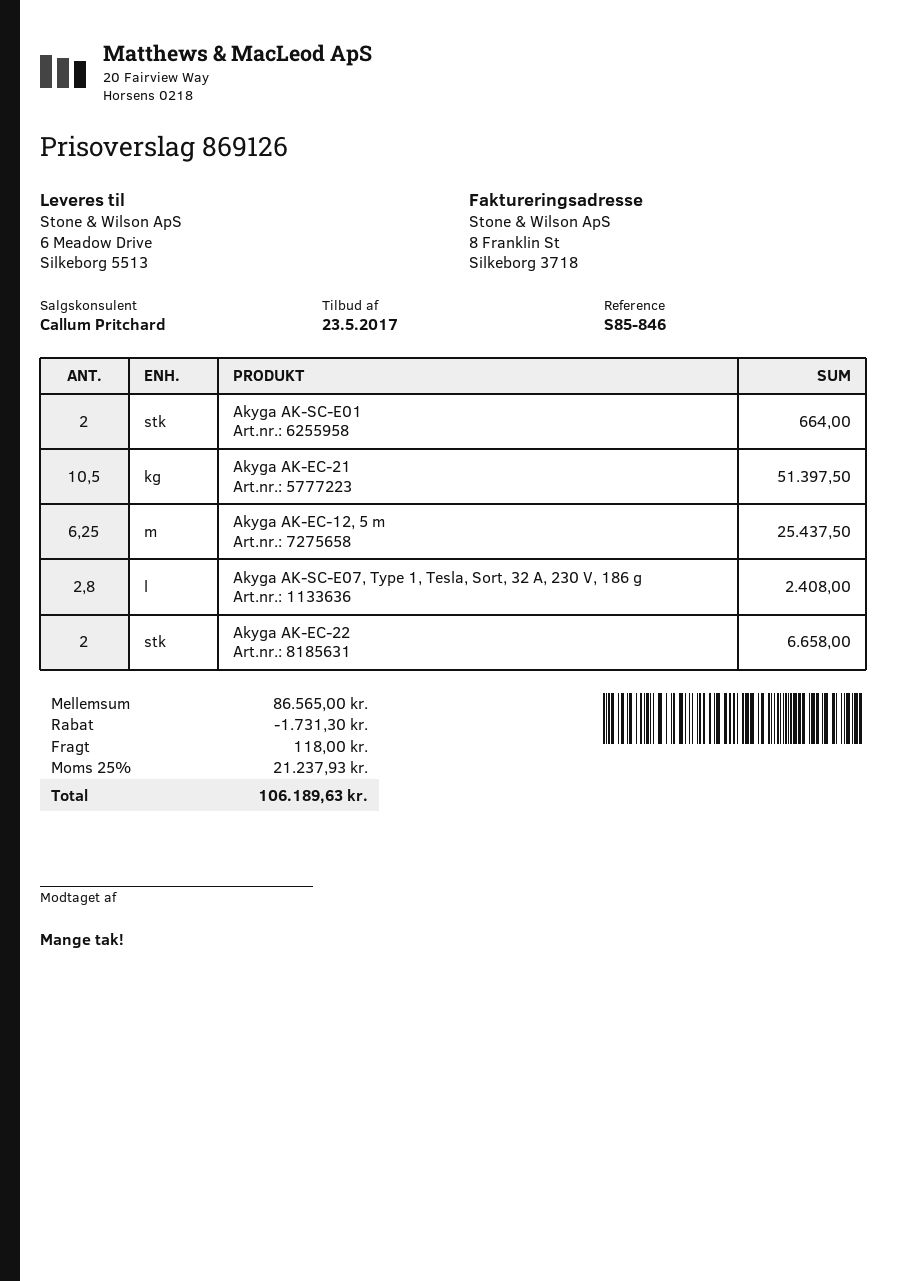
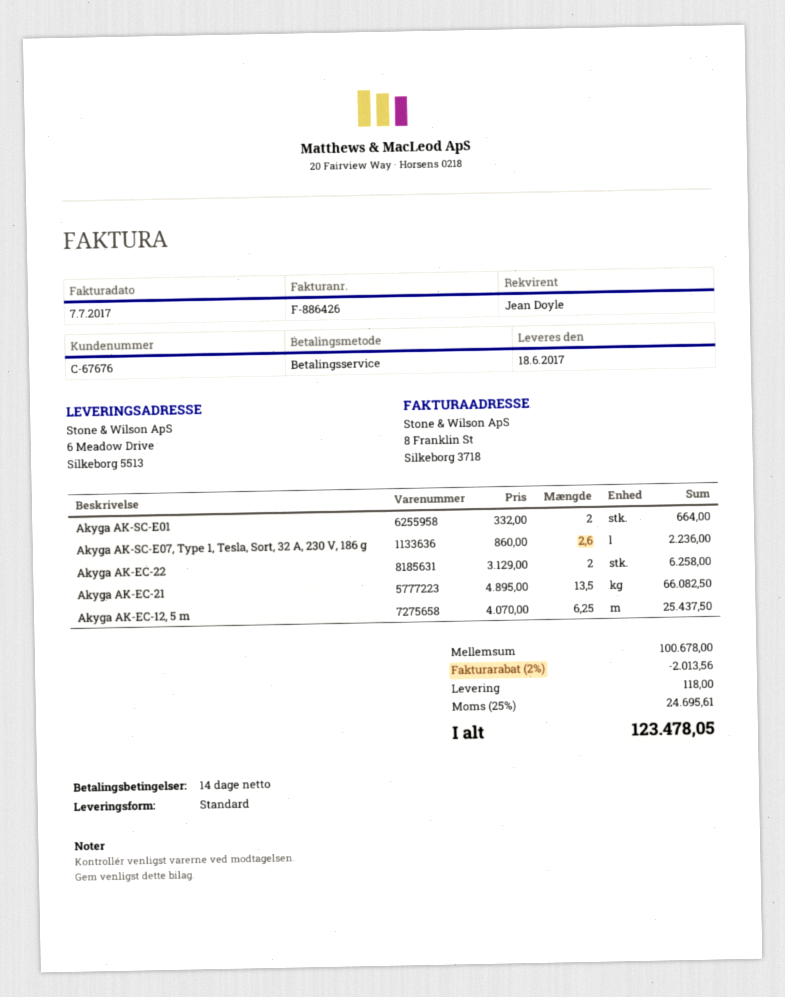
Akyga AK-EC-21: 10.5 for 51397.50 -> 13.5 for 66082.50
Akyga AK-SC-E07, Type 1, Tesla, Sort, 32 A, 230 V, 186 g: 2.8 for 2408.00 -> 2.6 for 2236.00
Akyga AK-EC-22: 2 for 6658.00 -> 2 for 6258.00
subtotal: 86565.00 -> 100678.00
discount: 1731.30 -> 2013.56
tax: 25% = 21237.93 -> 25% = 24695.61
total: 106189.63 -> 123478.05

